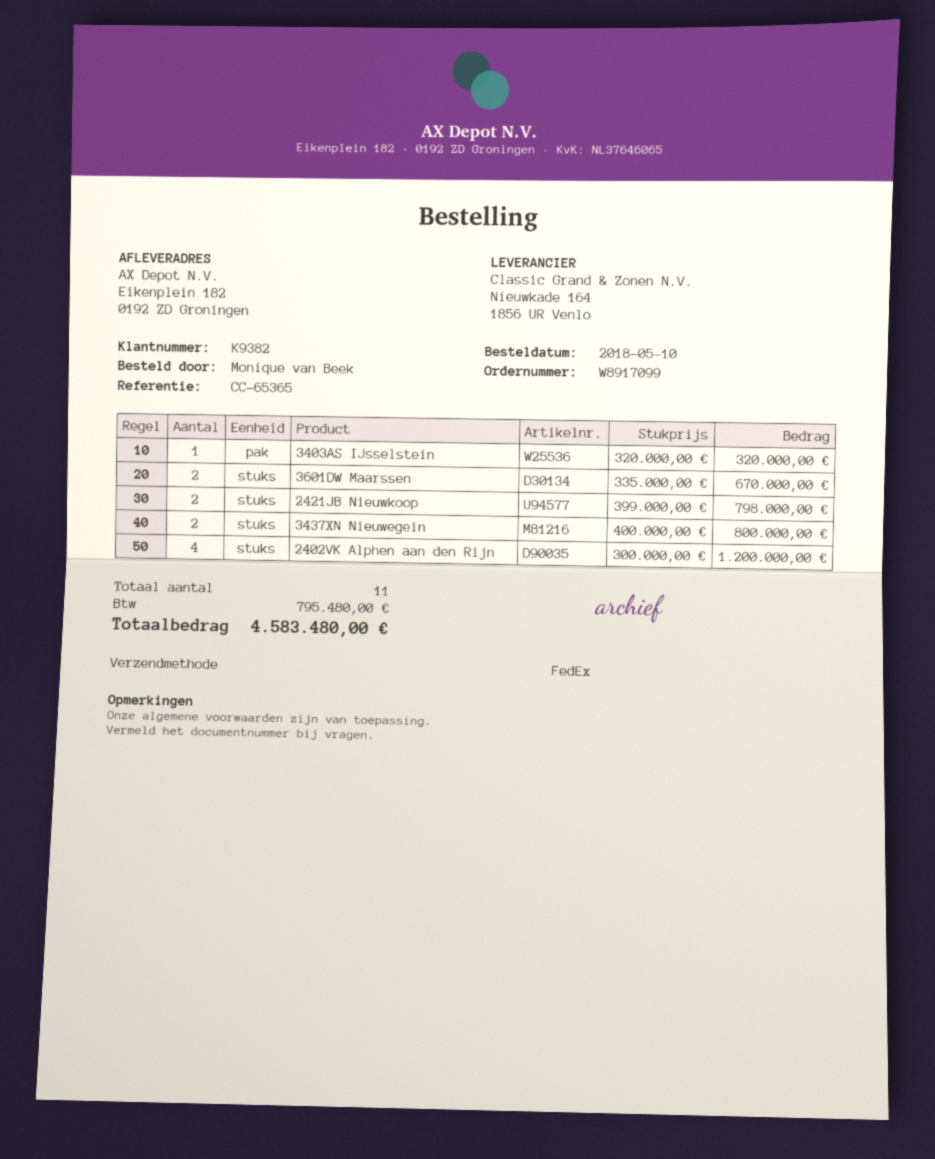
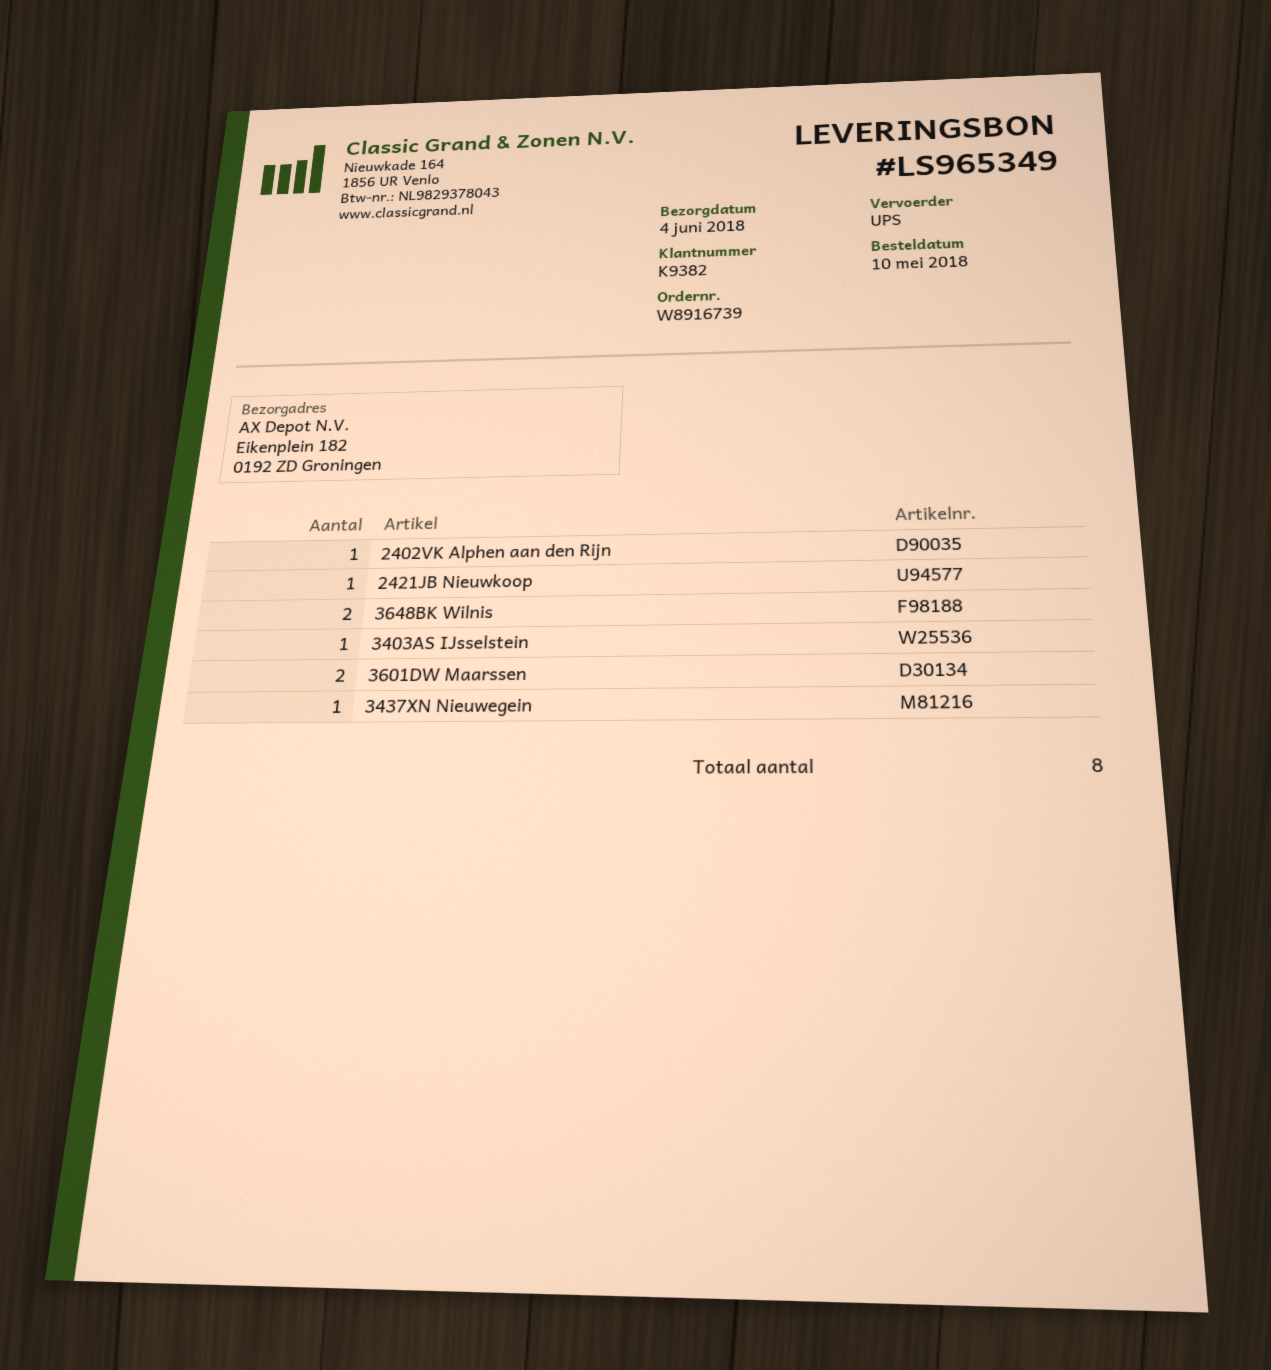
order number: W8917099 -> W8916739
shipping method: FedEx -> UPS
2421JB Nieuwkoop: 2 -> 1
3437XN Nieuwegein: 2 -> 1
2402VK Alphen aan den Rijn: 4 -> 1
3648BK Wilnis: none -> 2
total quantity: 11 -> 8

